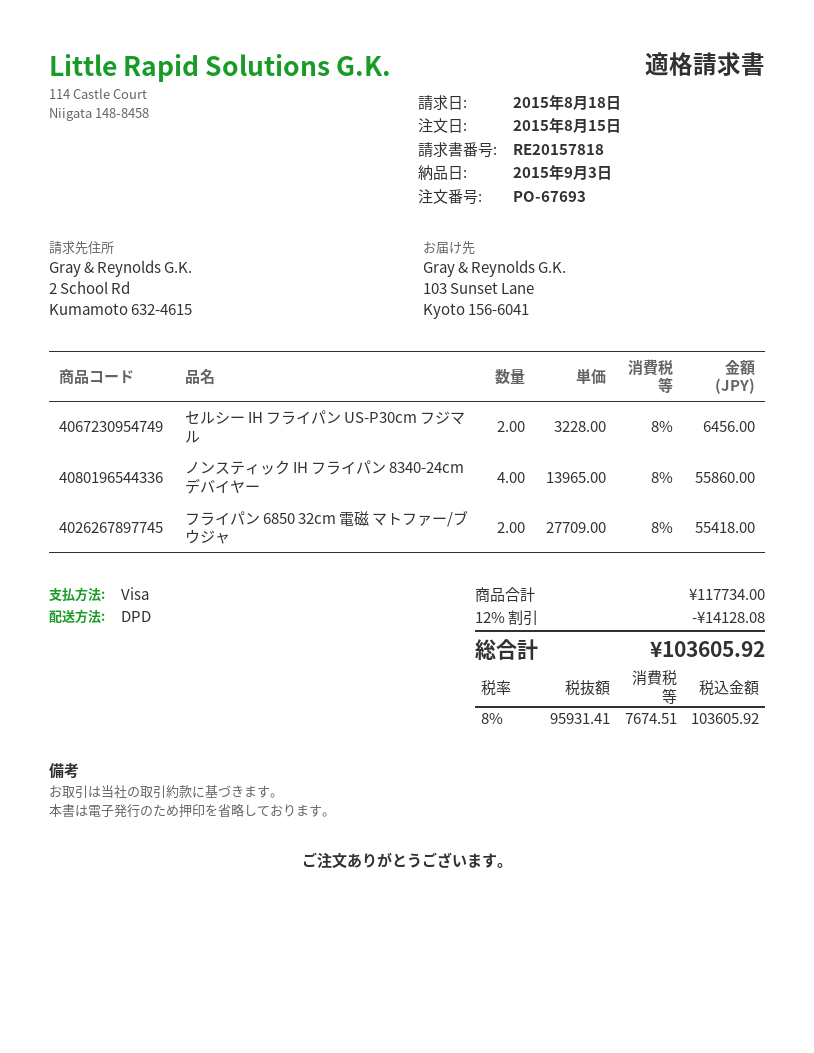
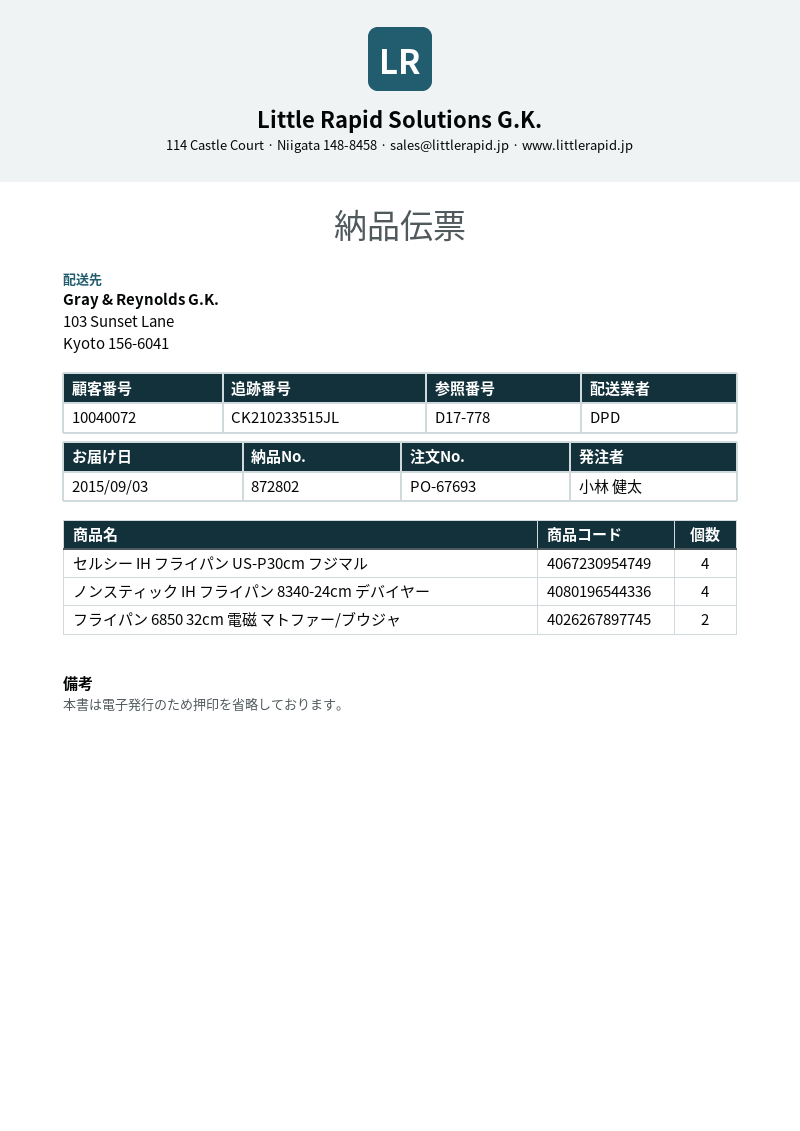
セルシー IH フライパン US-P30cm フジマル: 2 -> 4

